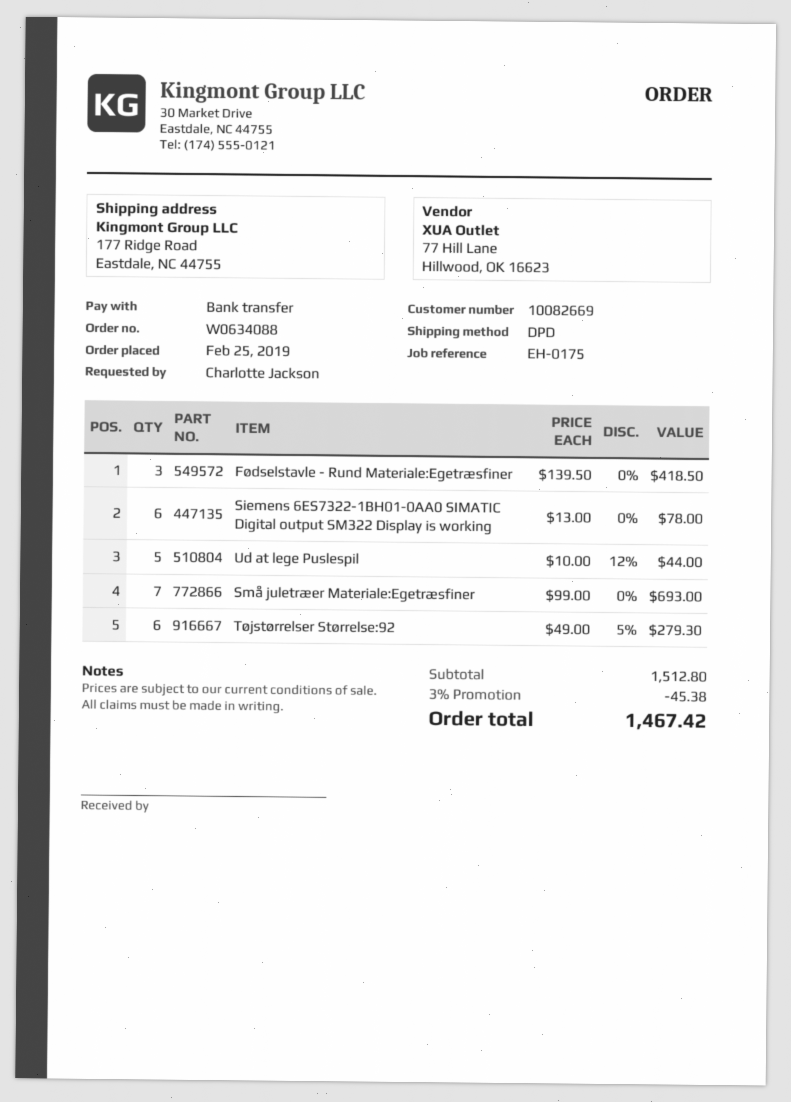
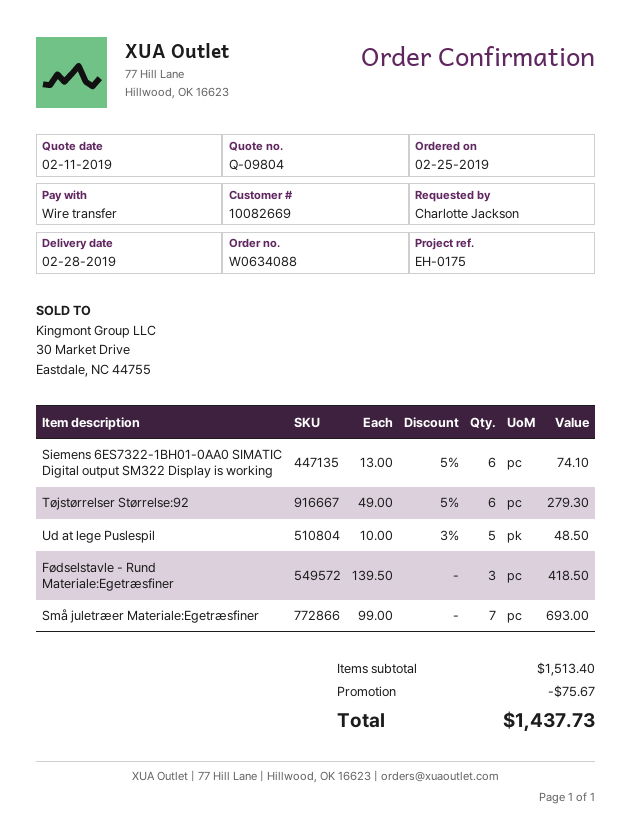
Siemens 6ES7322-1BH01-0AA0 SIMATIC Digital output SM322 Display is working: 6 x 13.00 = 78.00 -> 6 x 13.00 - 5% = 74.10
Ud at lege Puslespil: 5 x 10.00 - 12% = 44.00 -> 5 x 10.00 - 3% = 48.50
subtotal: 1512.80 -> 1513.40
discount: 45.38 -> 75.67
total: 1467.42 -> 1437.73

